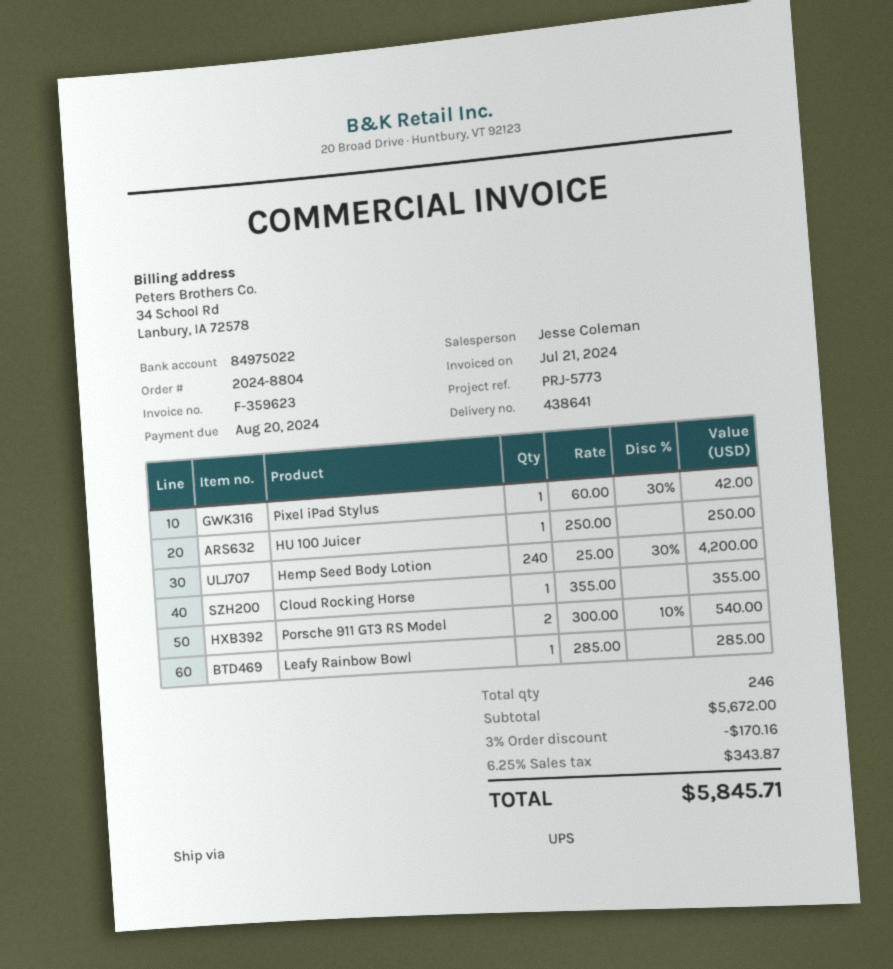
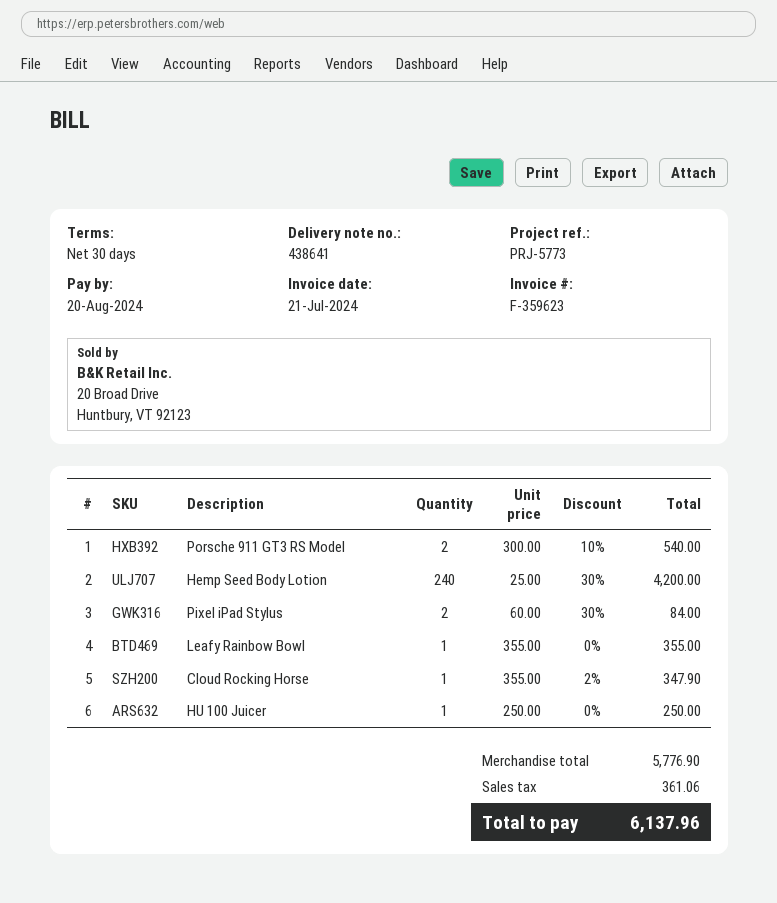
Pixel iPad Stylus: 1 x 60.00 - 30% = 42.00 -> 2 x 60.00 - 30% = 84.00
Cloud Rocking Horse: 1 x 355.00 = 355.00 -> 1 x 355.00 - 2% = 347.90
Leafy Rainbow Bowl: 1 x 285.00 = 285.00 -> 1 x 355.00 = 355.00
subtotal: 5672.00 -> 5776.90
discount: 3% = 170.16 -> none
tax: 343.87 -> 361.06
total: 5845.71 -> 6137.96

